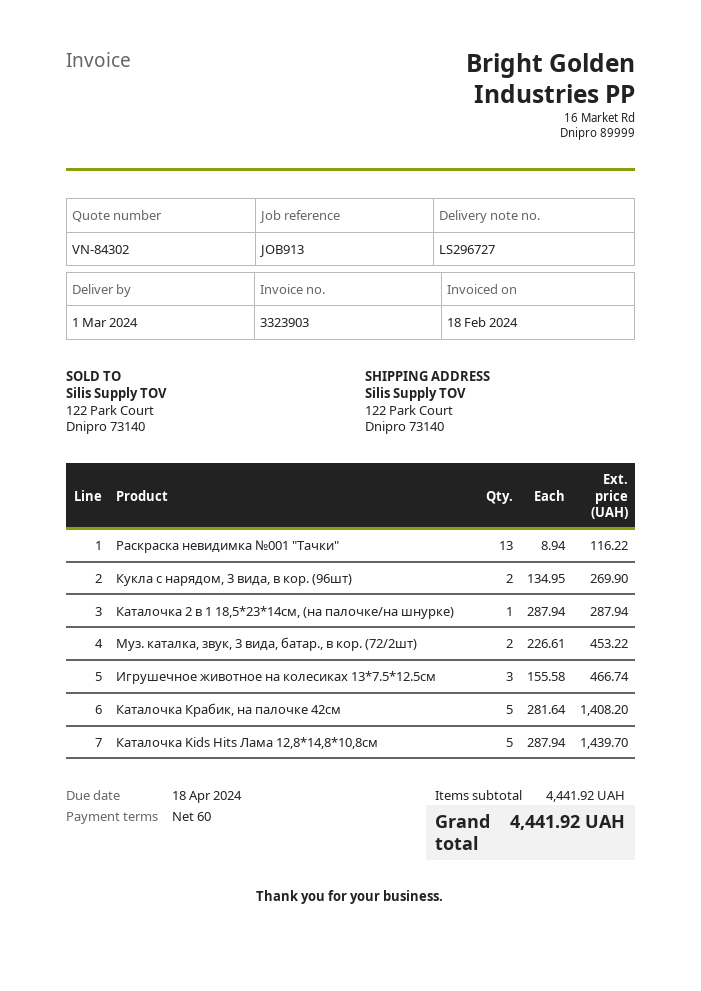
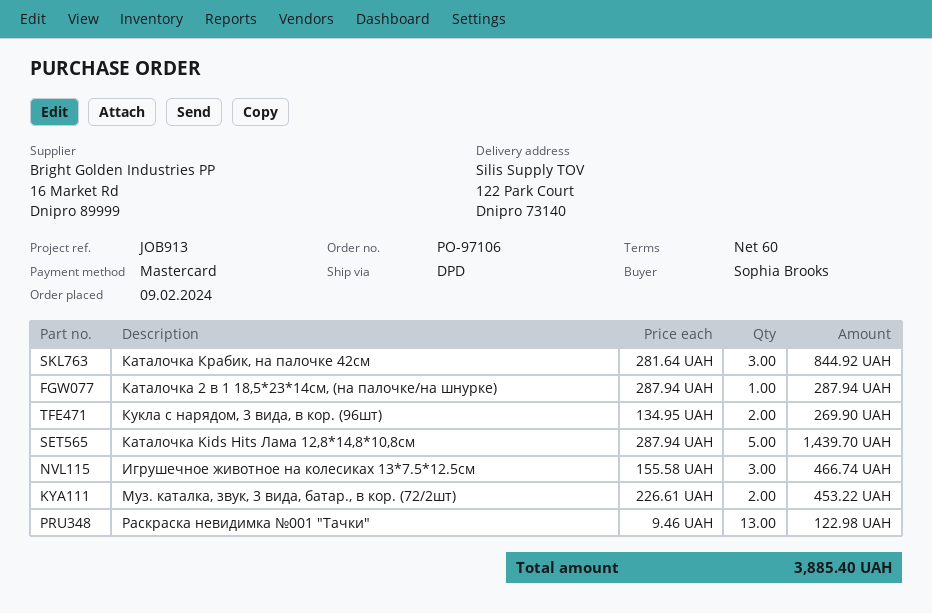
Раскраска невидимка №001 "Тачки": 13 x 8.94 = 116.22 -> 13 x 9.46 = 122.98
Каталочка Крабик, на палочке 42см: 5 x 281.64 = 1408.20 -> 3 x 281.64 = 844.92
total: 4441.92 -> 3885.40

